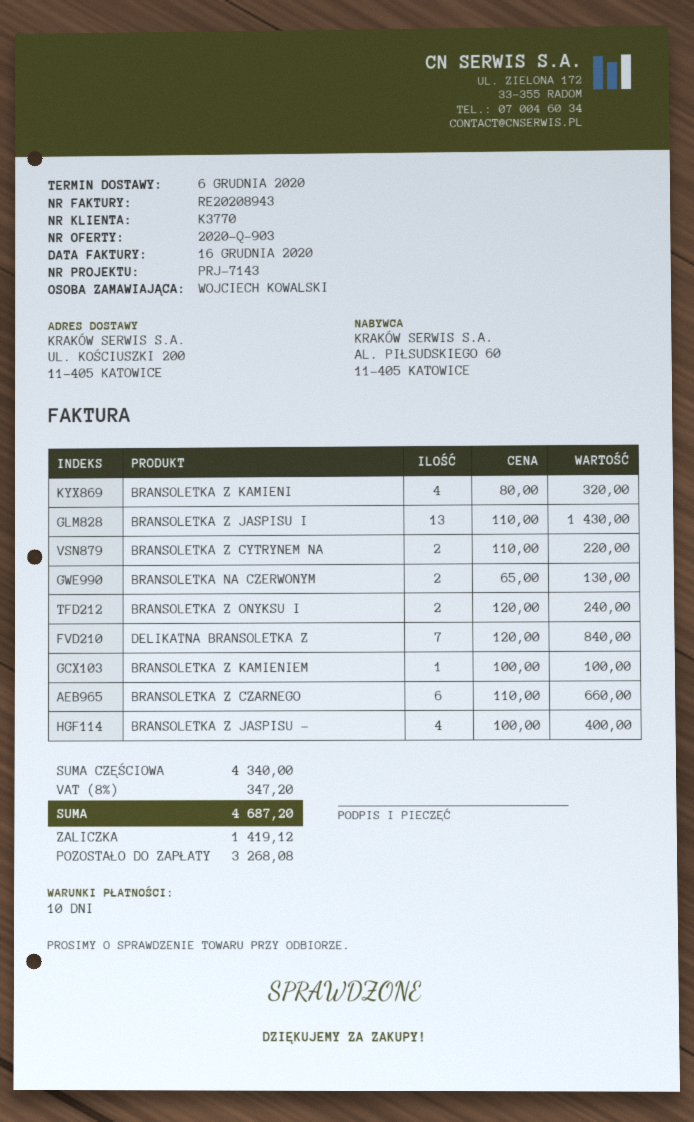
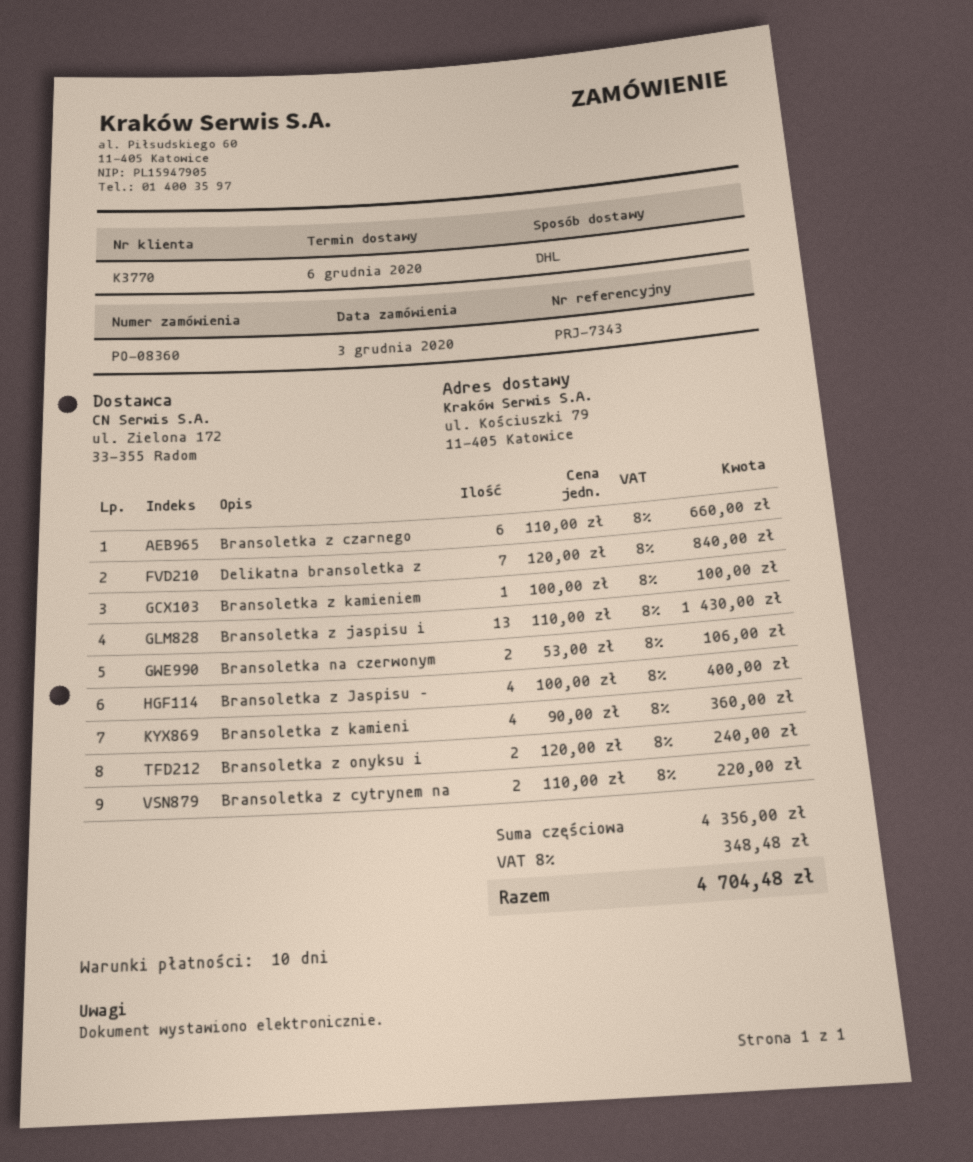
reference: PRJ-7143 -> PRJ-7343
ship to: UL. KOŚCIUSZKI 200, 11-405 KATOWICE -> ul. Kościuszki 79, 11-405 Katowice
BRANSOLETKA Z KAMIENI: 4 x 80.00 = 320.00 -> 4 x 90.00 = 360.00
BRANSOLETKA NA CZERWONYM: 2 x 65.00 = 130.00 -> 2 x 53.00 = 106.00
subtotal: 4340.00 -> 4356.00
tax: 8% = 347.20 -> 8% = 348.48
total: 4687.20 -> 4704.48

